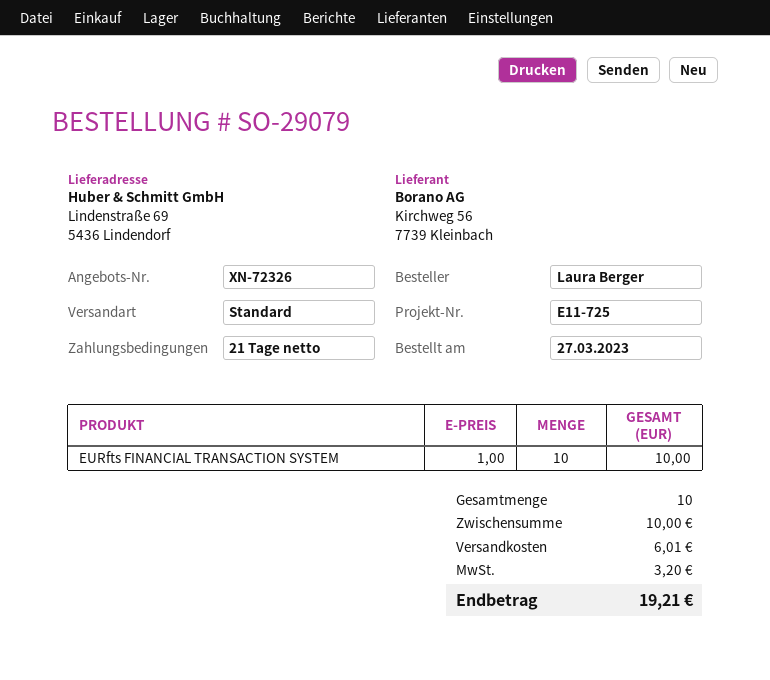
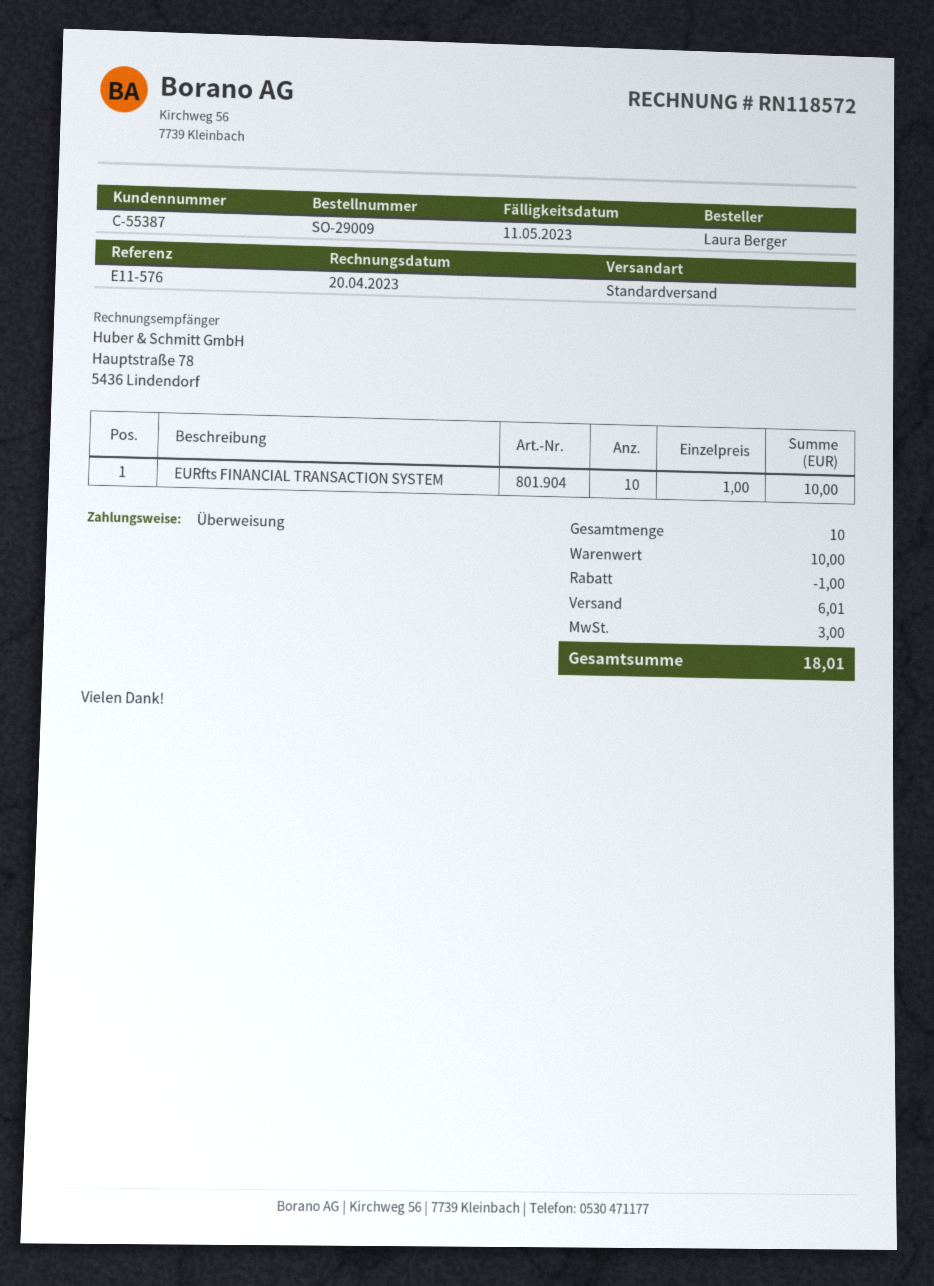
order number: SO-29079 -> SO-29009
reference: E11-725 -> E11-576
discount: none -> 1.00
tax: 3.20 -> 3.00
total: 19.21 -> 18.01

